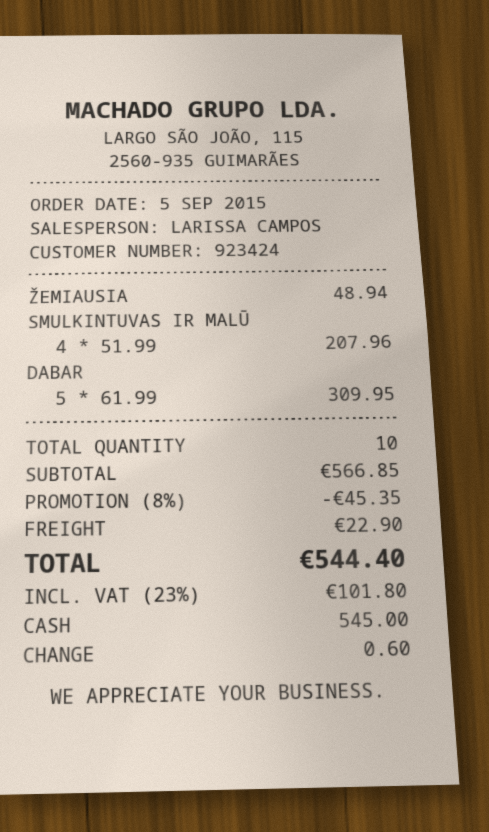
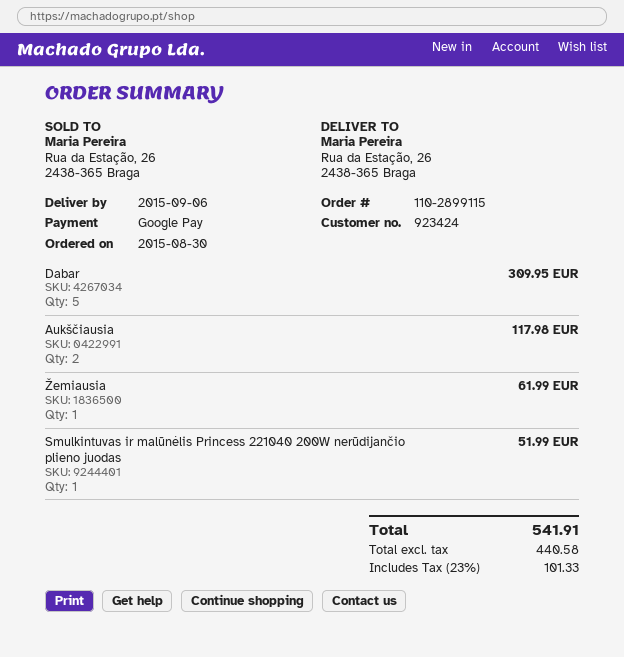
order date: 2015-09-05 -> 2015-08-30
payment method: cash -> Google Pay
ŽEMIAUSIA: 1 for 48.94 -> 1 for 61.99
SMULKINTUVAS IR MALŪ: 4 for 207.96 -> 1 for 51.99
Aukščiausia: none -> 2 for 117.98
discount: 8% = 45.35 -> none
shipping: 22.90 -> none
tax: 23% = 101.80 -> 23% = 101.33
total: 544.40 -> 541.91

